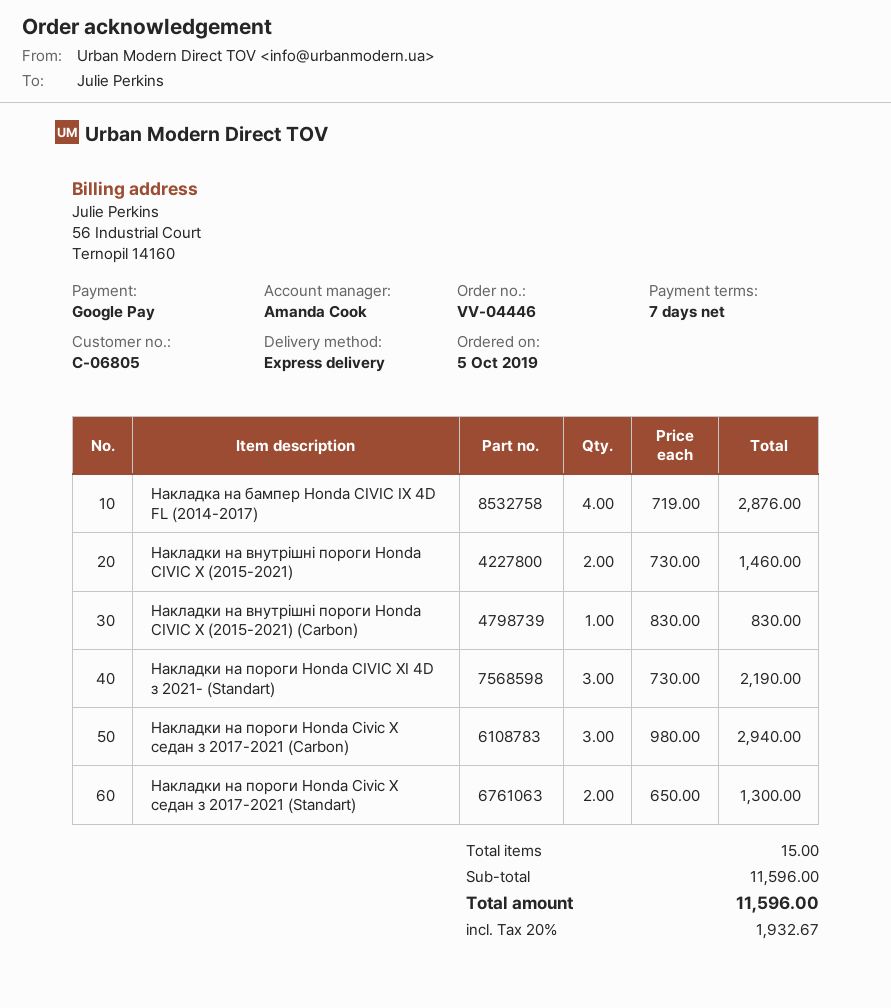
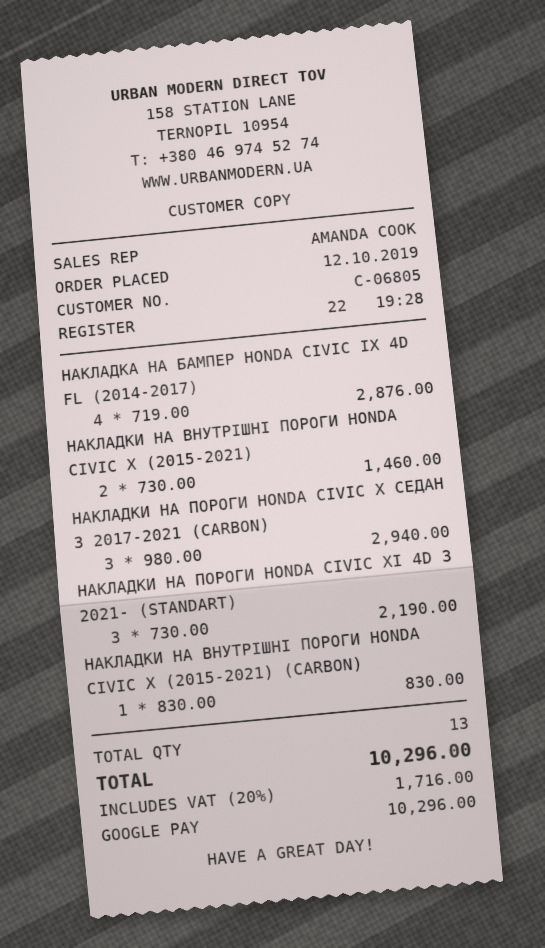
order date: 2019-10-05 -> 2019-10-12
Накладки на пороги Honda Civic X седан з 2017-2021 (Standart): 2 x 650.00 = 1300.00 -> none
total quantity: 15 -> 13
tax: 20% = 1932.67 -> 20% = 1716.00
total: 11596.00 -> 10296.00

